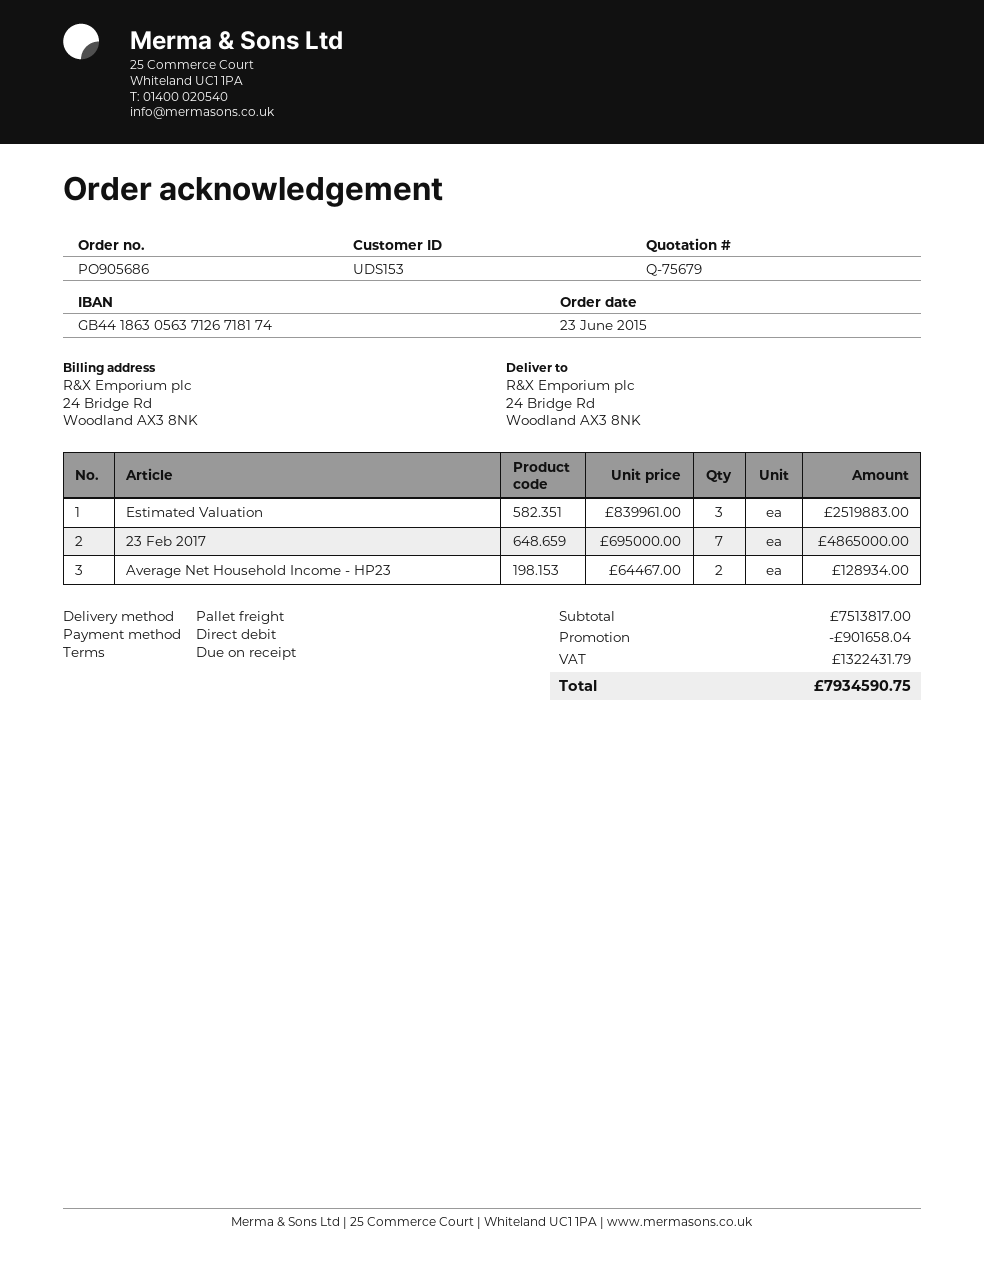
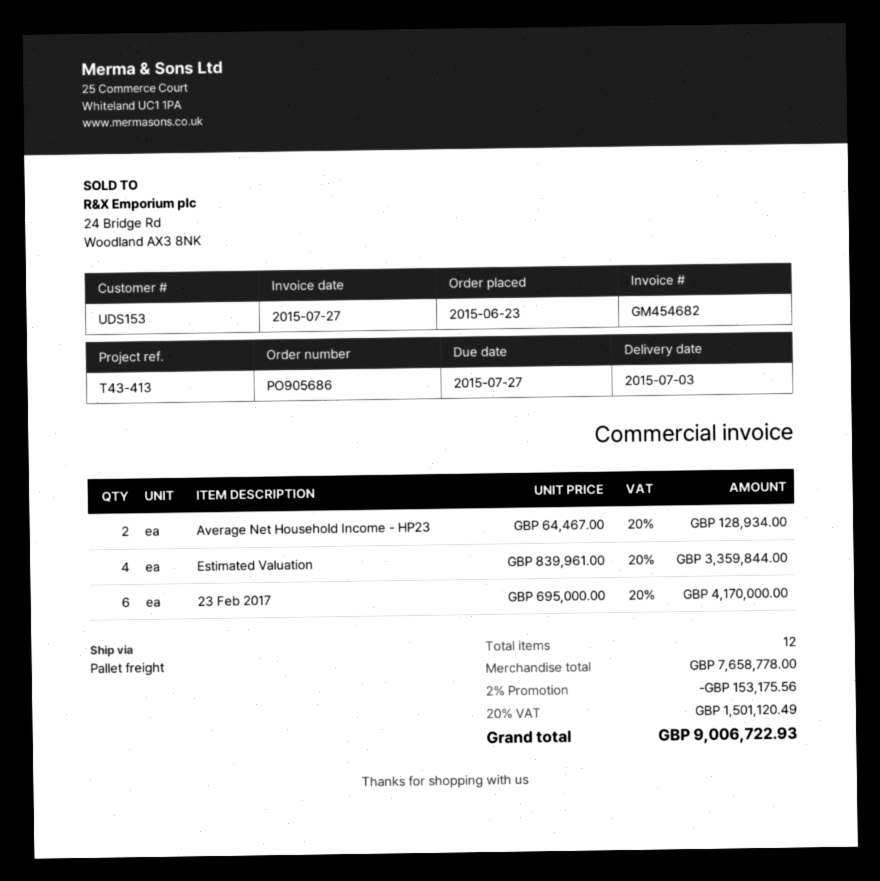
Estimated Valuation: 3 x 839961.00 = 2519883.00 -> 4 x 839961.00 = 3359844.00
23 Feb 2017: 7 x 695000.00 = 4865000.00 -> 6 x 695000.00 = 4170000.00
subtotal: 7513817.00 -> 7658778.00
discount: 901658.04 -> 153175.56
tax: 1322431.79 -> 1501120.49
total: 7934590.75 -> 9006722.93

